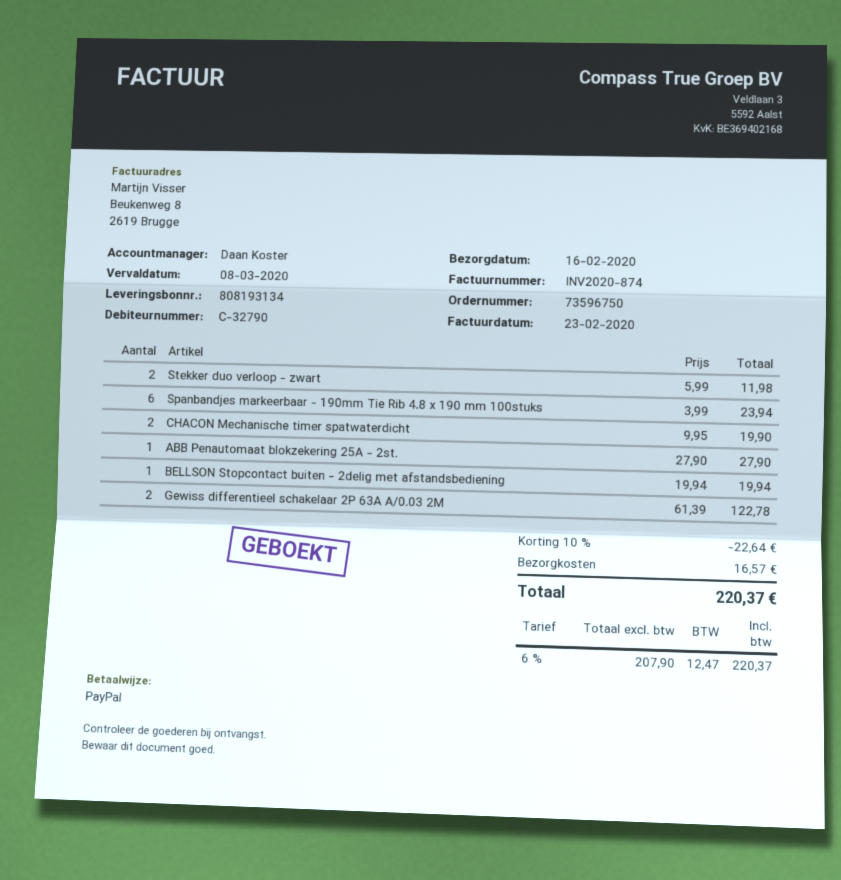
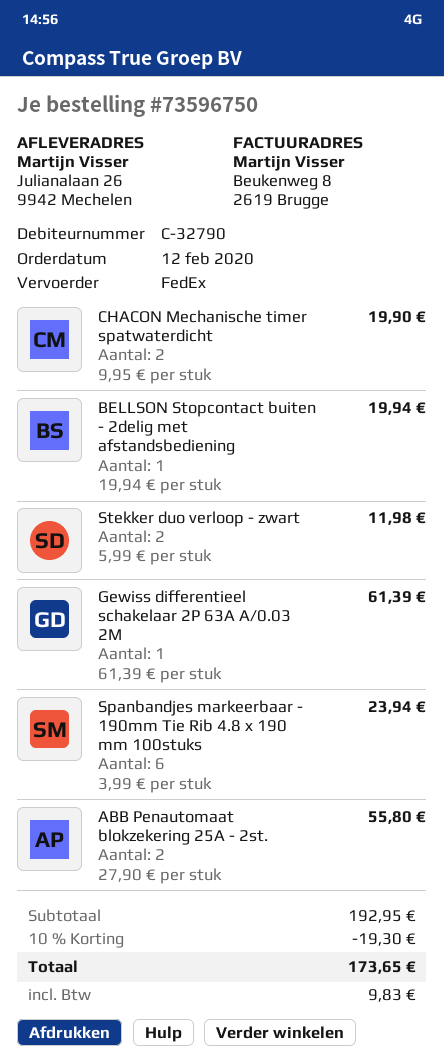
ABB Penautomaat blokzekering 25A - 2st.: 1 x 27.90 = 27.90 -> 2 x 27.90 = 55.80
Gewiss differentieel schakelaar 2P 63A A/0.03 2M: 2 x 61.39 = 122.78 -> 1 x 61.39 = 61.39
discount: 10% = 22.64 -> 10% = 19.30
shipping: 16.57 -> none
tax: 12.47 -> 9.83
total: 220.37 -> 173.65

